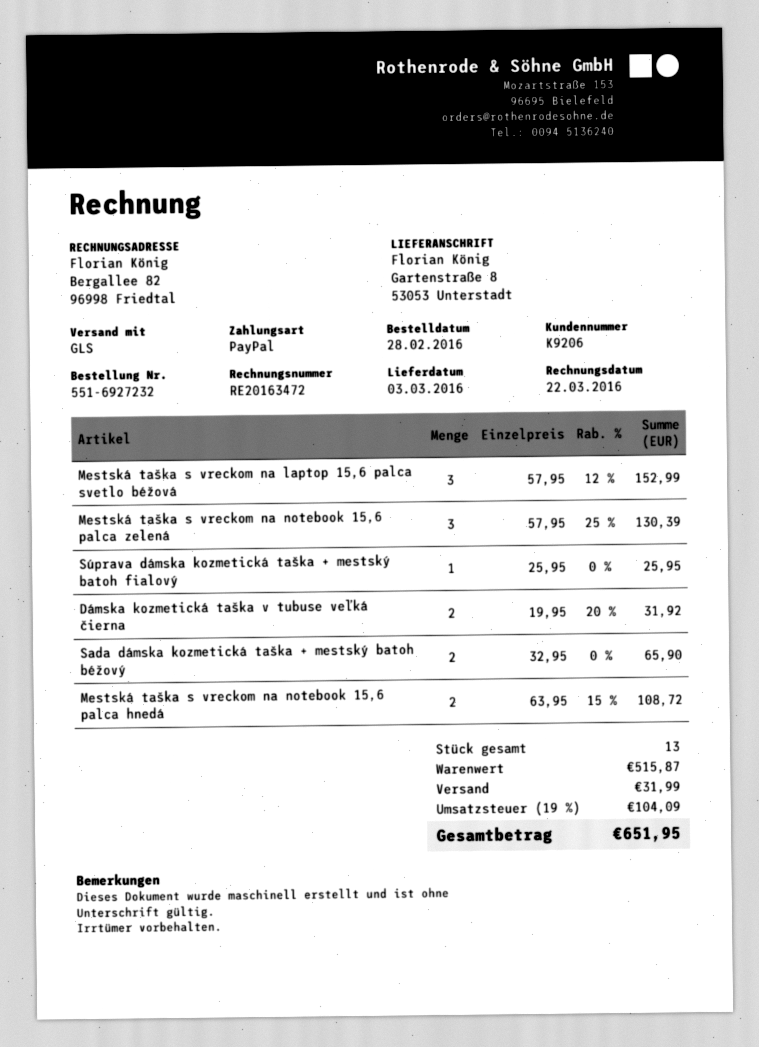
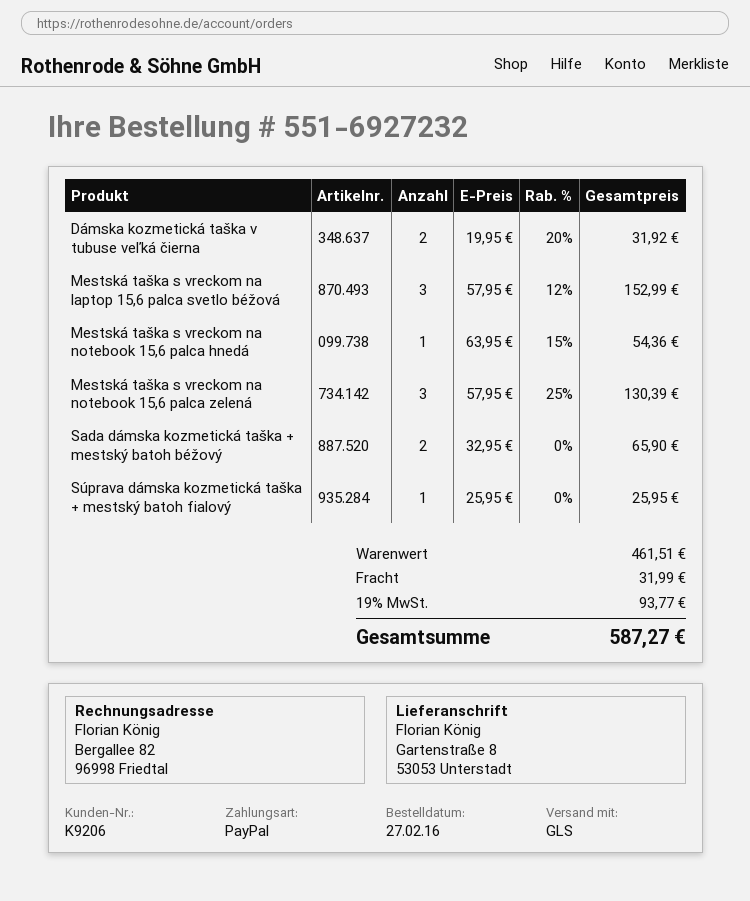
order date: 2016-02-28 -> 2016-02-27
Mestská taška s vreckom na notebook 15,6 palca hnedá: 2 x 63.95 - 15% = 108.72 -> 1 x 63.95 - 15% = 54.36
subtotal: 515.87 -> 461.51
tax: 19% = 104.09 -> 19% = 93.77
total: 651.95 -> 587.27

